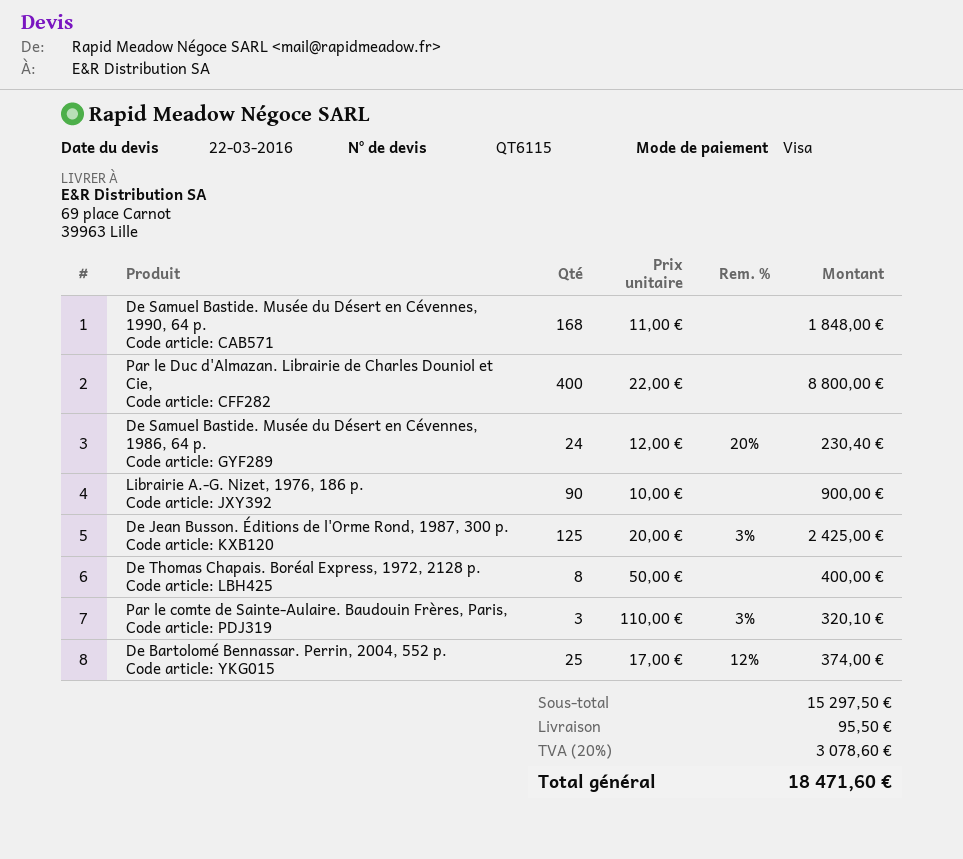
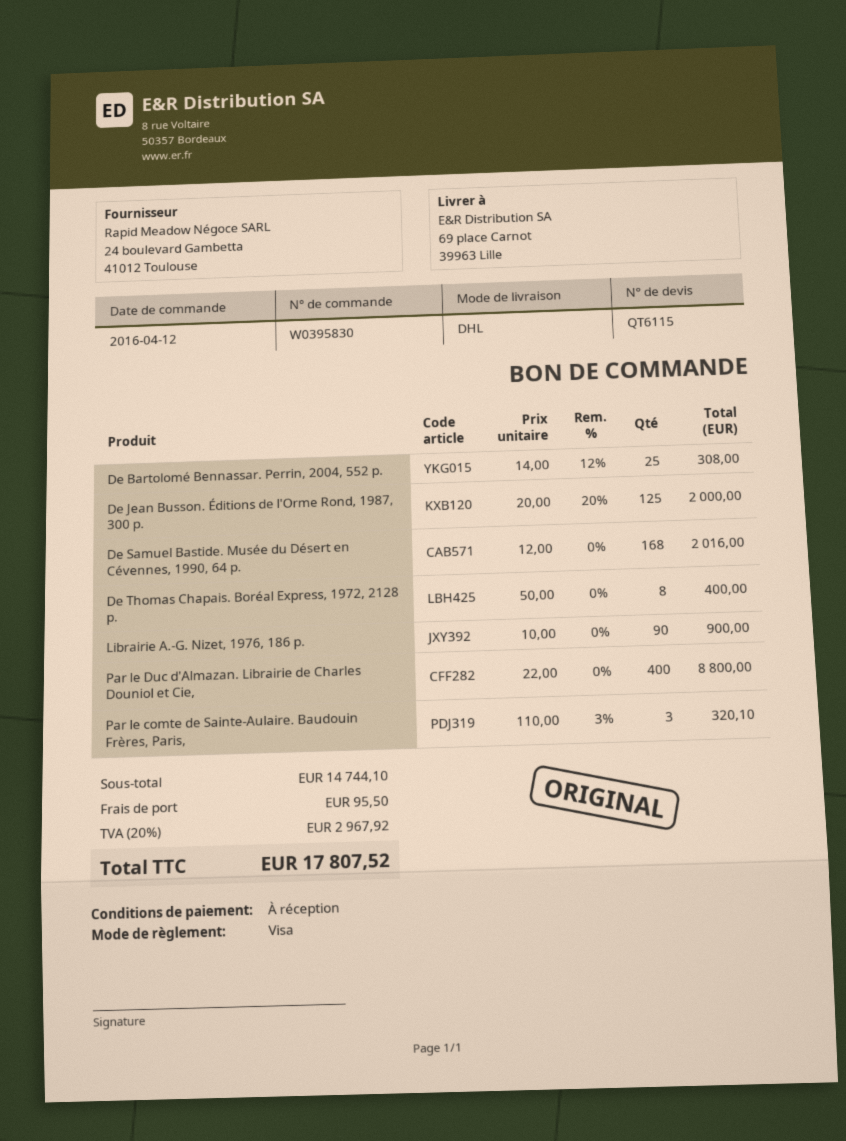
De Samuel Bastide. Musée du Désert en Cévennes, 1990, 64 p.: 168 x 11.00 = 1848.00 -> 168 x 12.00 = 2016.00
De Samuel Bastide. Musée du Désert en Cévennes, 1986, 64 p.: 24 x 12.00 - 20% = 230.40 -> none
De Jean Busson. Éditions de l'Orme Rond, 1987, 300 p.: 125 x 20.00 - 3% = 2425.00 -> 125 x 20.00 - 20% = 2000.00
De Bartolomé Bennassar. Perrin, 2004, 552 p.: 25 x 17.00 - 12% = 374.00 -> 25 x 14.00 - 12% = 308.00
subtotal: 15297.50 -> 14744.10
tax: 20% = 3078.60 -> 20% = 2967.92
total: 18471.60 -> 17807.52

